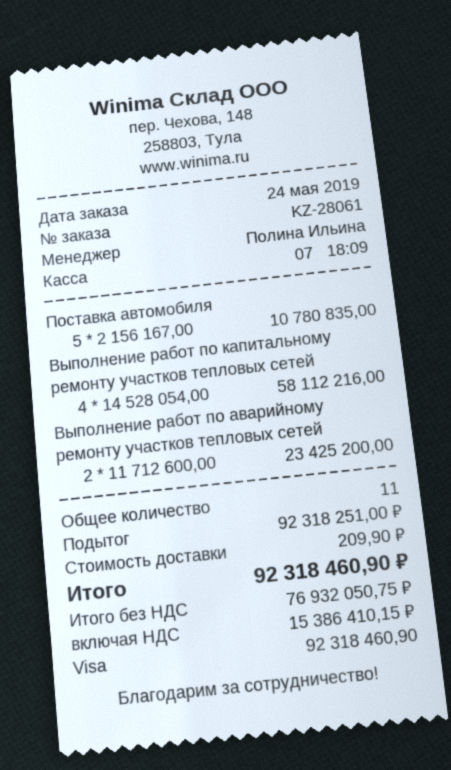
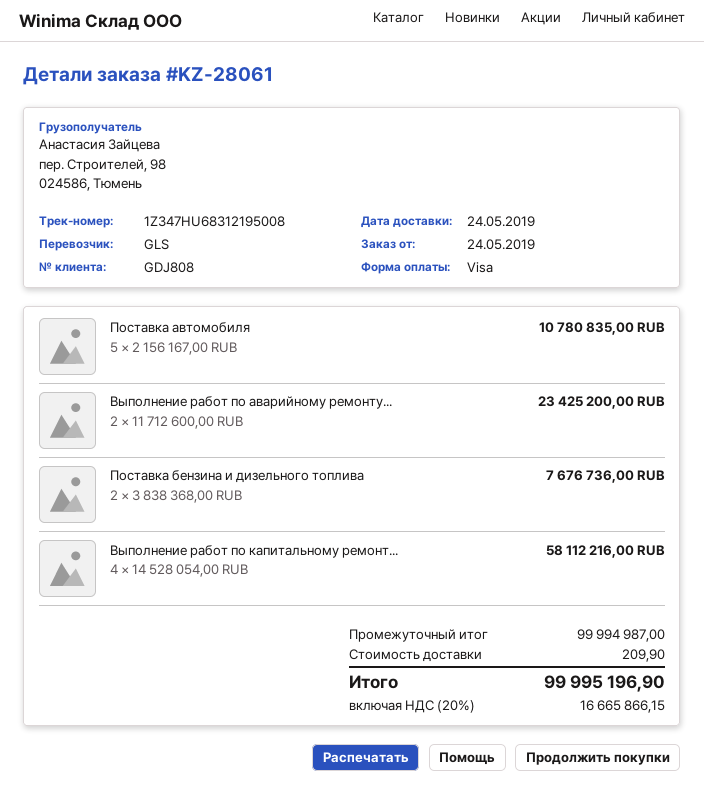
Поставка бензина и дизельного топлива: none -> 2 x 3838368.00 = 7676736.00
subtotal: 92318251.00 -> 99994987.00
tax: 15386410.15 -> 16665866.15
total: 92318460.90 -> 99995196.90

